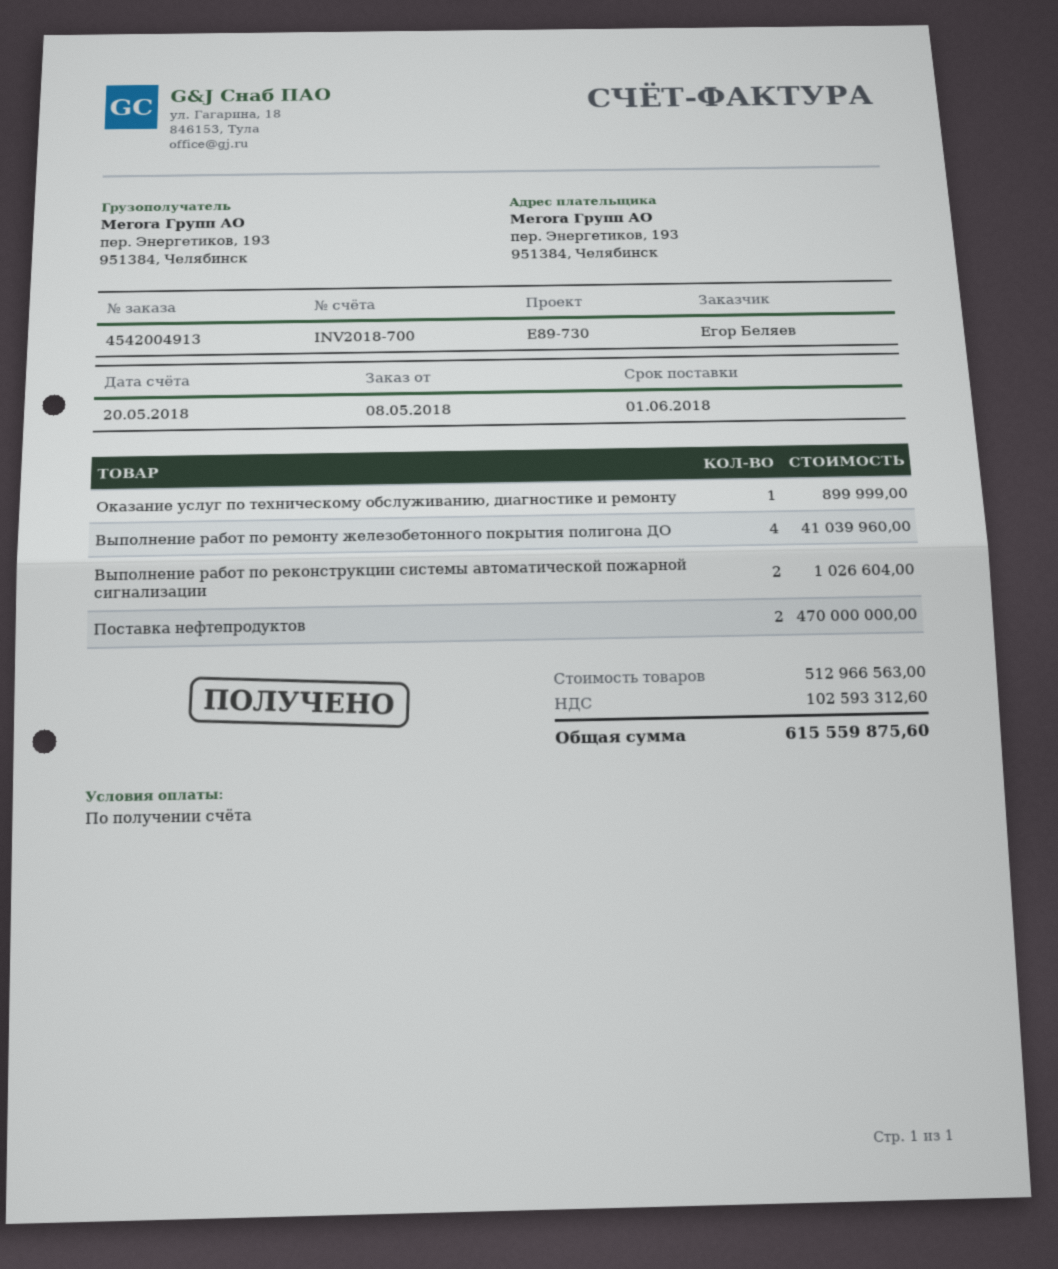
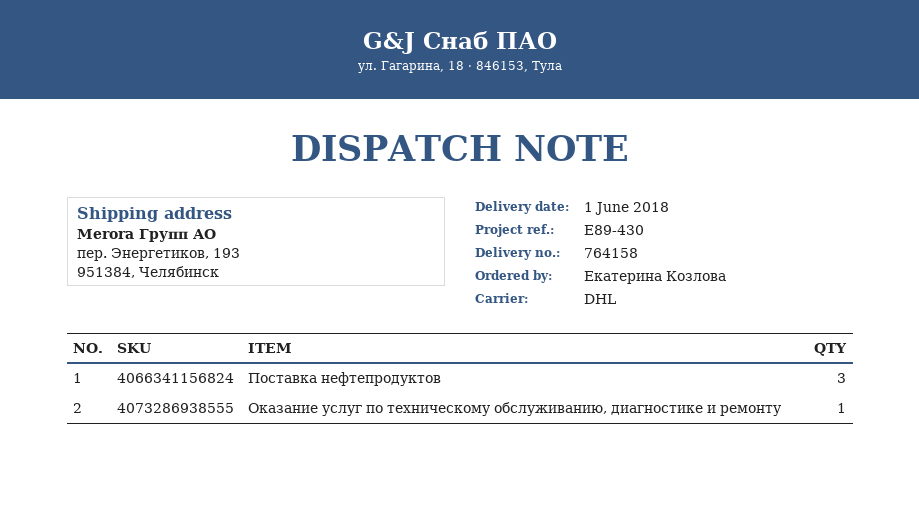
reference: E89-730 -> E89-430
ordered by: Егор Беляев -> Екатерина Козлова
Выполнение работ по ремонту железобетонного покрытия полигона ДО: 4 -> none
Выполнение работ по реконструкции системы автоматической пожарной сигнализации: 2 -> none
Поставка нефтепродуктов: 2 -> 3

